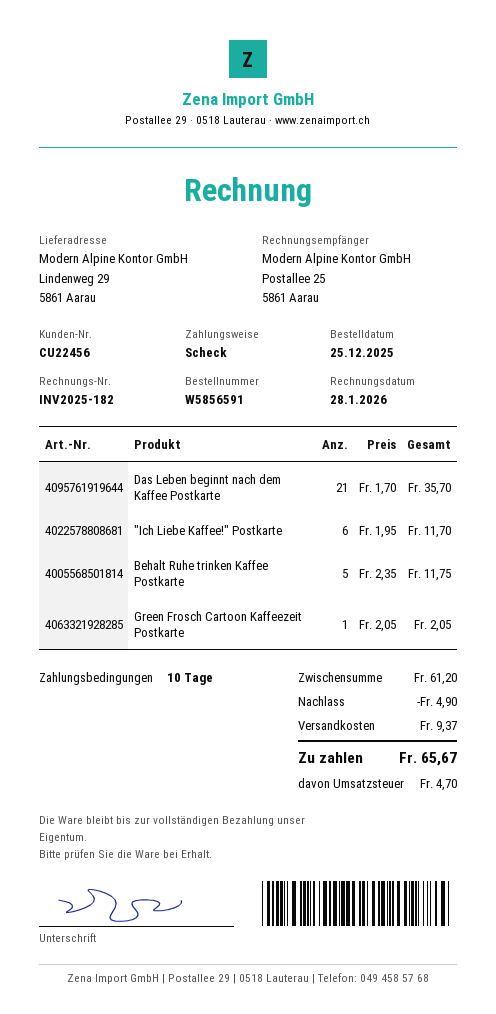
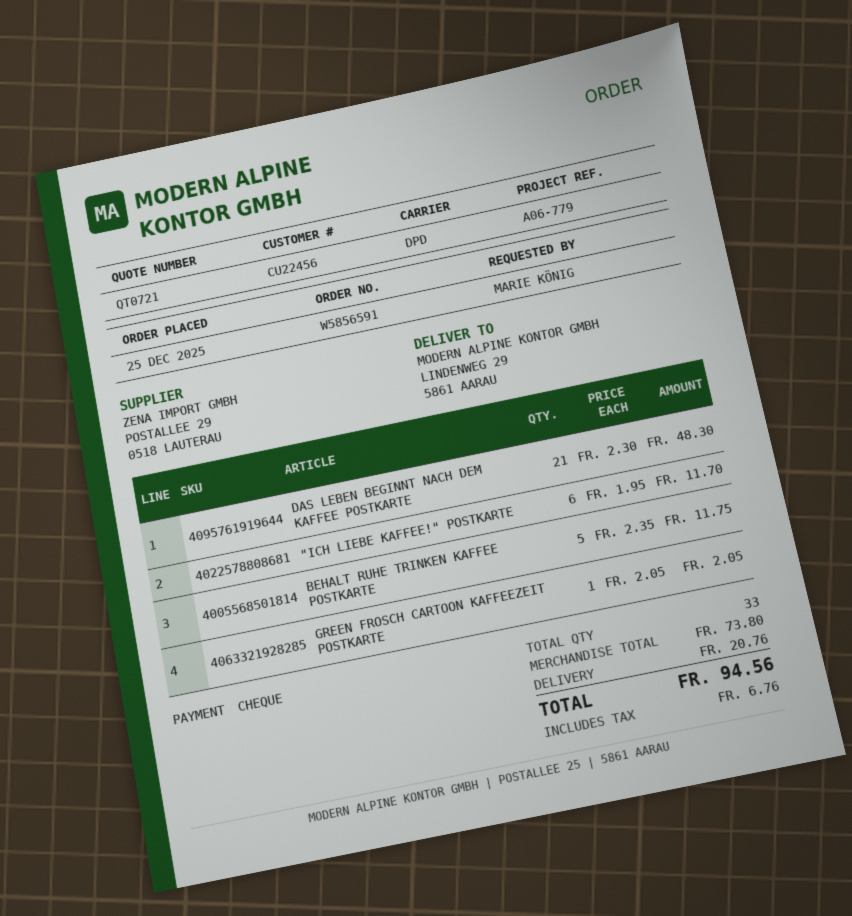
Das Leben beginnt nach dem Kaffee Postkarte: 21 x 1.70 = 35.70 -> 21 x 2.30 = 48.30
subtotal: 61.20 -> 73.80
discount: 4.90 -> none
shipping: 9.37 -> 20.76
tax: 4.70 -> 6.76
total: 65.67 -> 94.56

